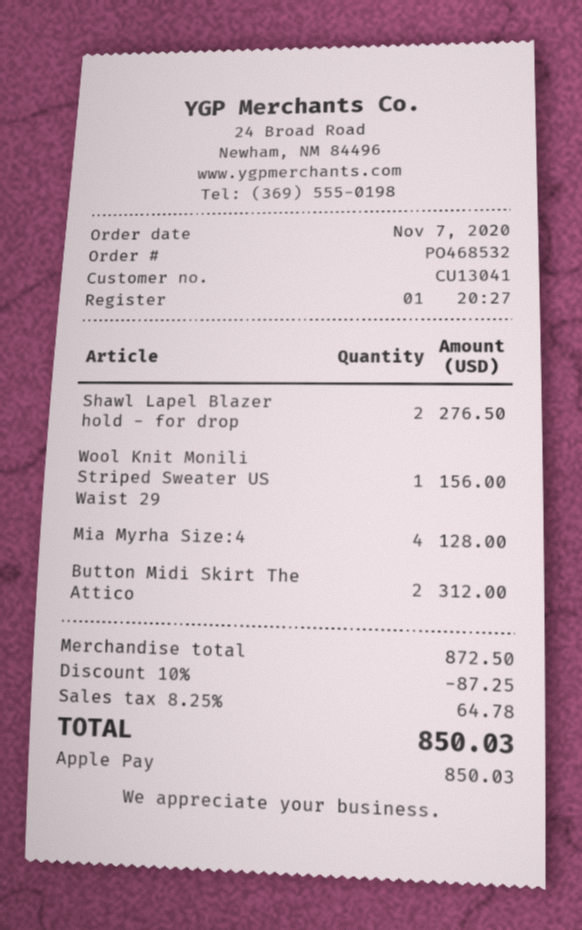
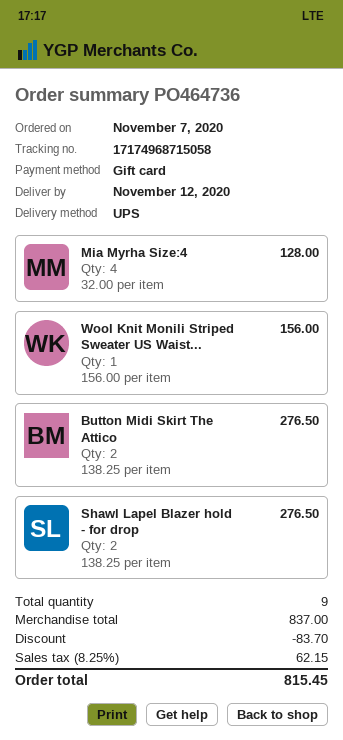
order number: PO468532 -> PO464736
payment method: Apple Pay -> gift card
Button Midi Skirt The Attico: 2 for 312.00 -> 2 for 276.50
subtotal: 872.50 -> 837.00
discount: 87.25 -> 83.70
tax: 8.25% = 64.78 -> 8.25% = 62.15
total: 850.03 -> 815.45

